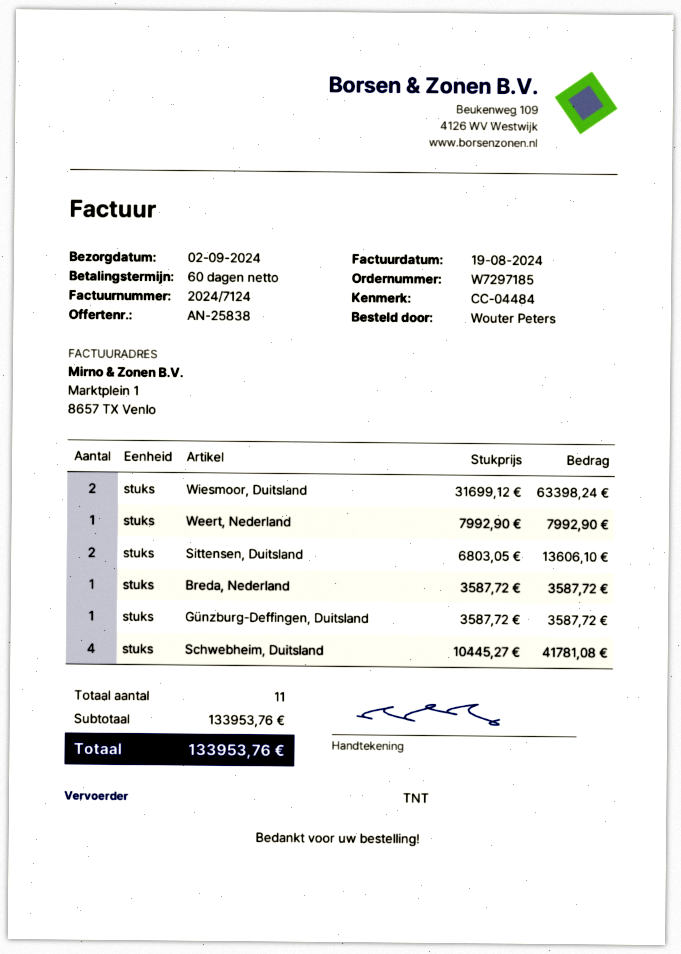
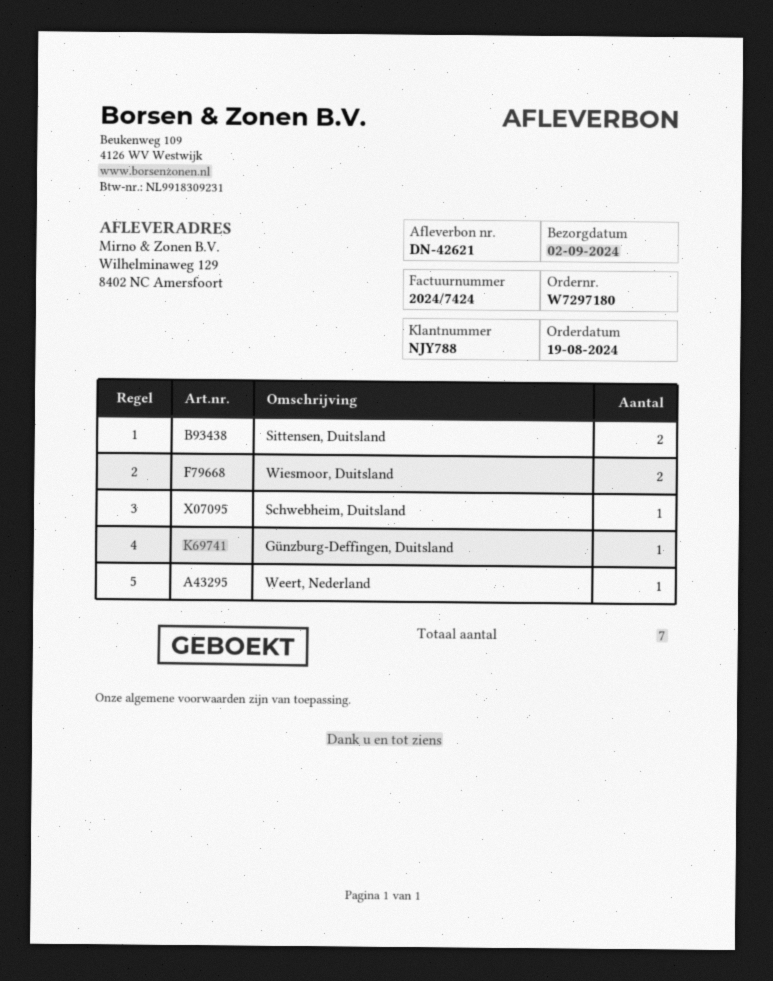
order number: W7297185 -> W7297180
invoice number: 2024/7124 -> 2024/7424
Breda, Nederland: 1 -> none
Schwebheim, Duitsland: 4 -> 1
total quantity: 11 -> 7

